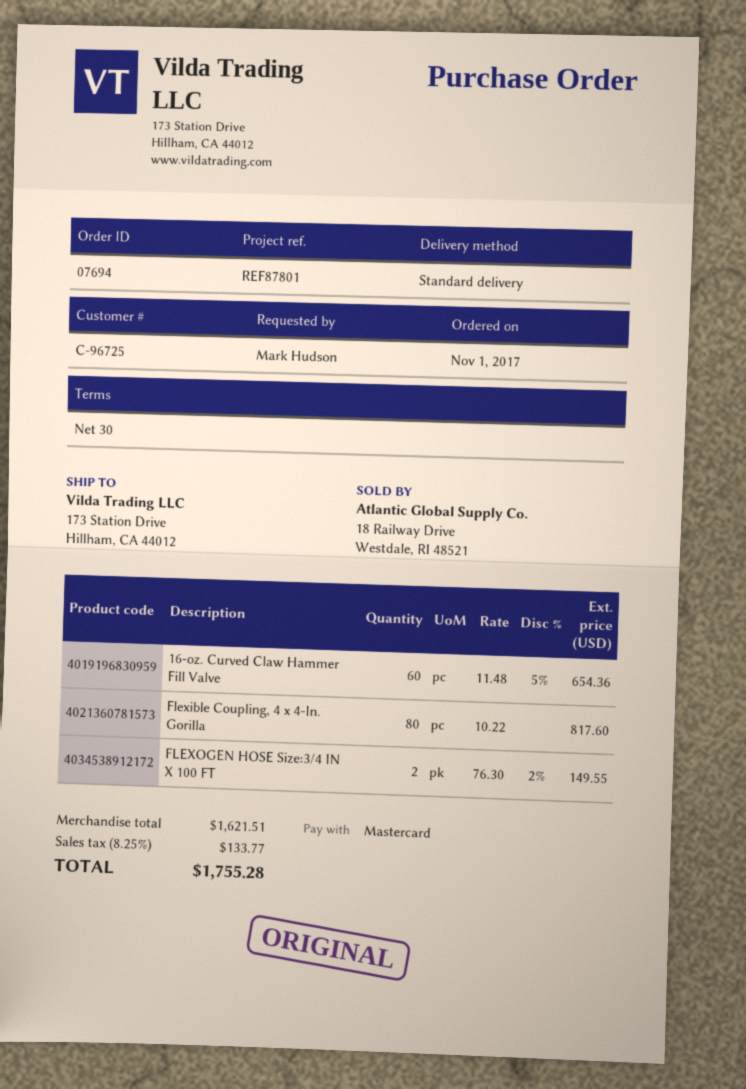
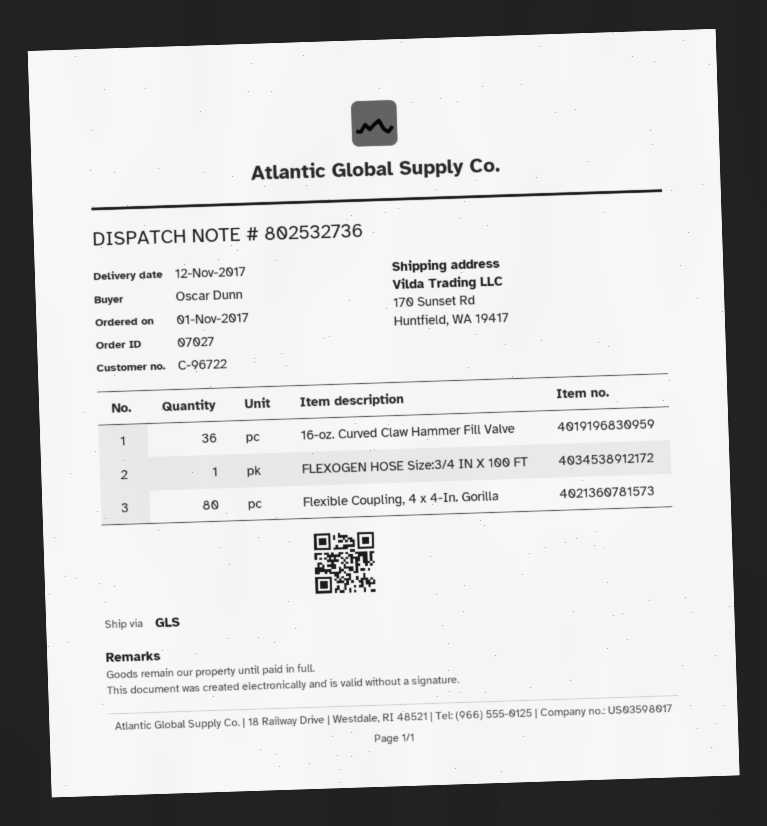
order number: 07694 -> 07027
customer number: C-96725 -> C-96722
ordered by: Mark Hudson -> Oscar Dunn
shipping method: standard -> GLS
ship to: 173 Station Drive, Hillham, CA 44012 -> 170 Sunset Rd, Huntfield, WA 19417
16-oz. Curved Claw Hammer Fill Valve: 60 -> 36
FLEXOGEN HOSE Size:3/4 IN X 100 FT: 2 -> 1

